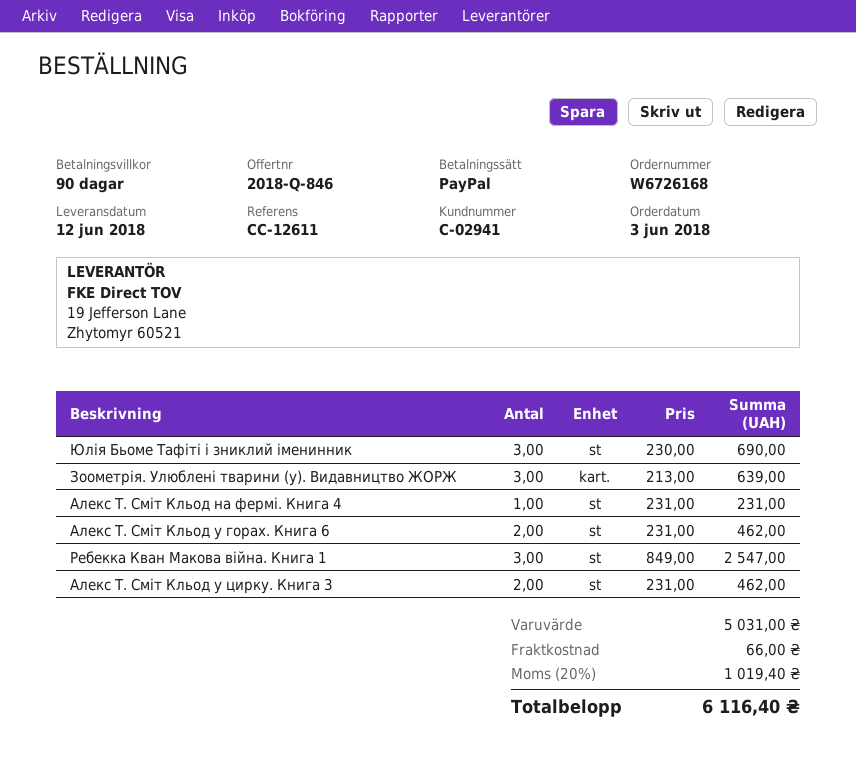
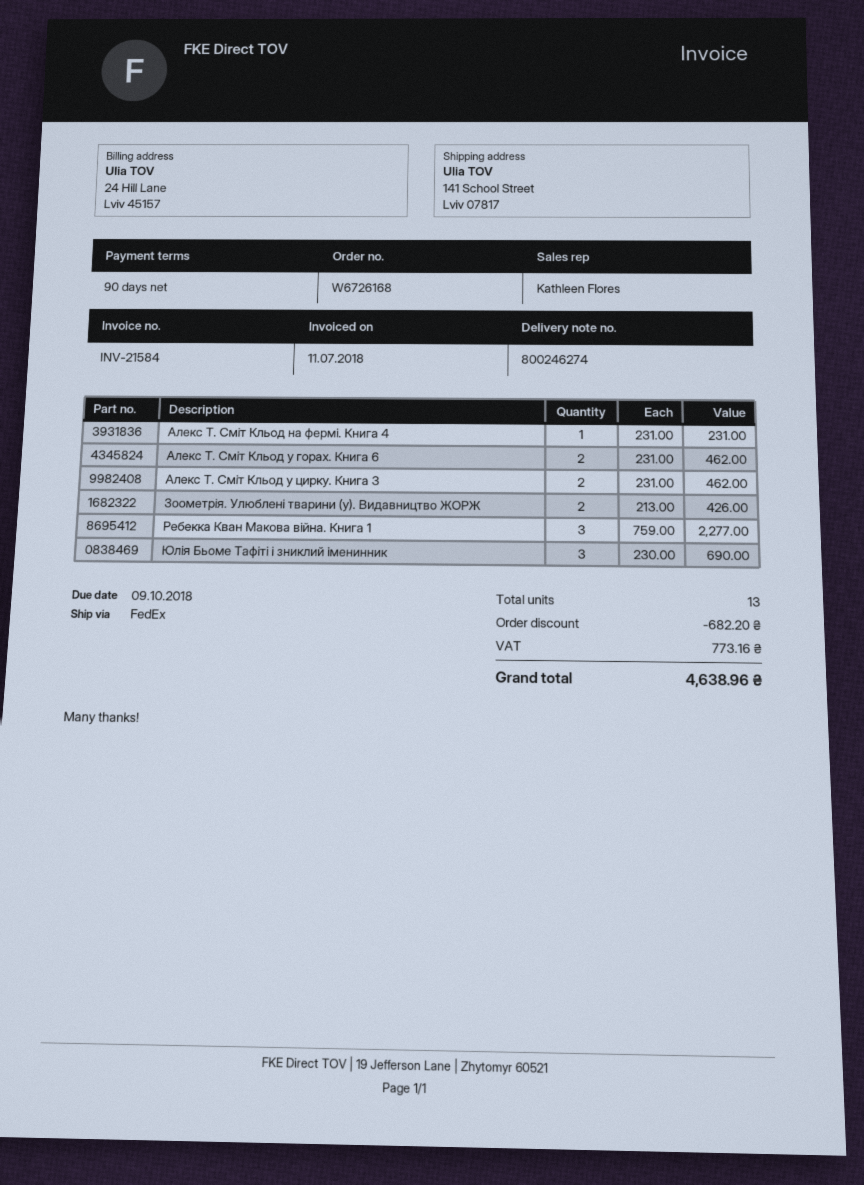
Зоометрія. Улюблені тварини (у). Видавництво ЖОРЖ: 3 x 213.00 = 639.00 -> 2 x 213.00 = 426.00
Ребекка Кван Макова війна. Книга 1: 3 x 849.00 = 2547.00 -> 3 x 759.00 = 2277.00
discount: none -> 682.20
shipping: 66.00 -> none
tax: 1019.40 -> 773.16
total: 6116.40 -> 4638.96

